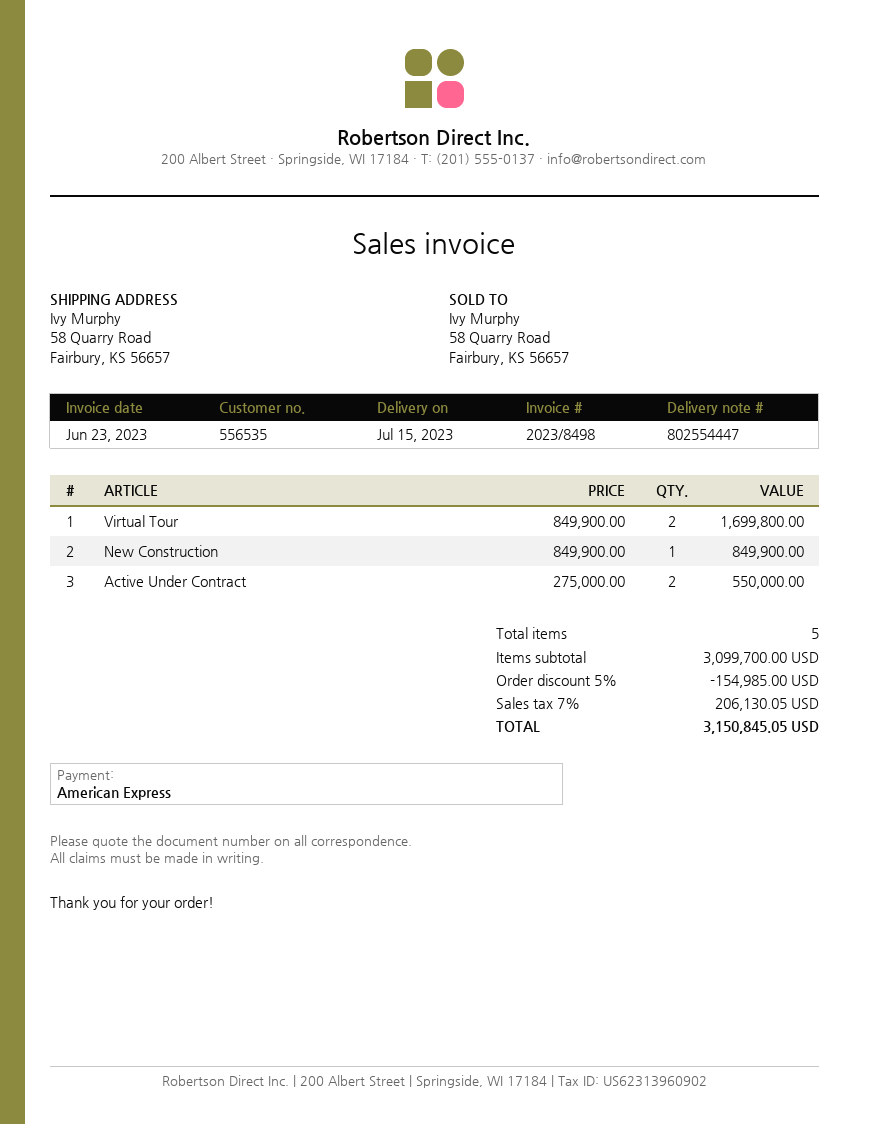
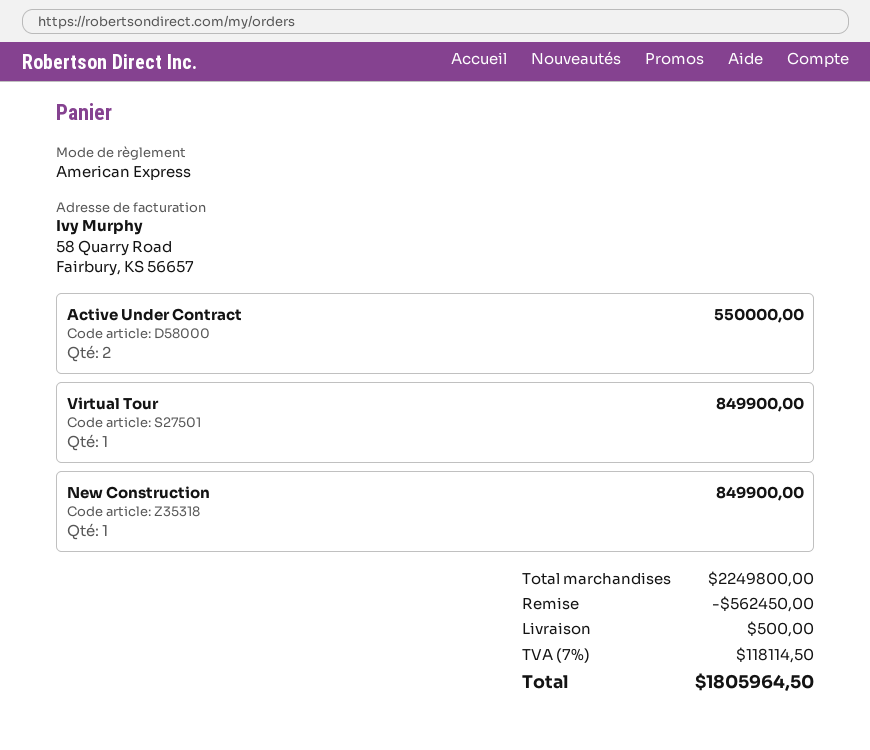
Virtual Tour: 2 for 1699800.00 -> 1 for 849900.00
subtotal: 3099700.00 -> 2249800.00
discount: 154985.00 -> 562450.00
shipping: none -> 500.00
tax: 7% = 206130.05 -> 7% = 118114.50
total: 3150845.05 -> 1805964.50

